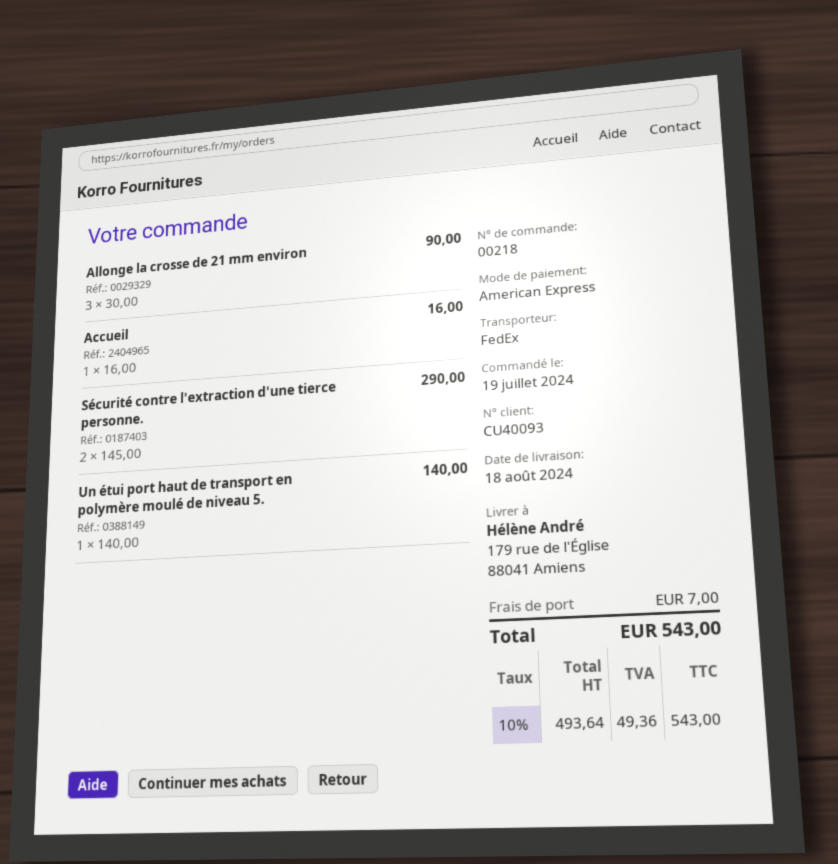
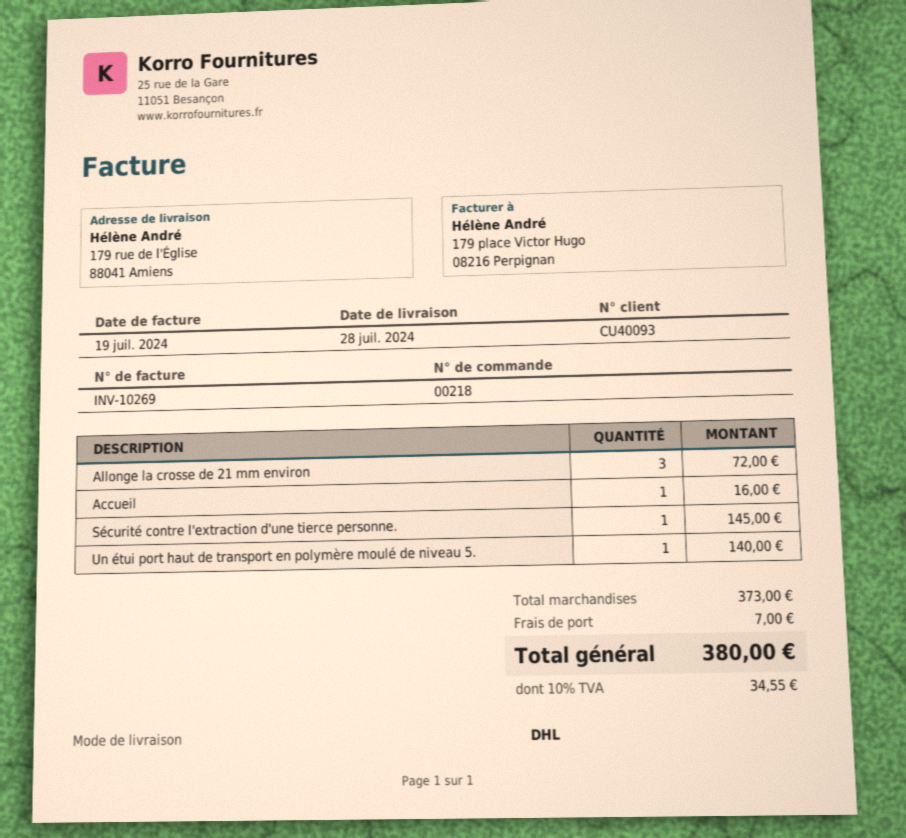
delivery date: 2024-08-18 -> 2024-07-28
shipping method: FedEx -> DHL
Allonge la crosse de 21 mm environ: 3 for 90.00 -> 3 for 72.00
Sécurité contre l'extraction d'une tierce personne.: 2 for 290.00 -> 1 for 145.00
tax: 10% = 49.36 -> 10% = 34.55
total: 543.00 -> 380.00

